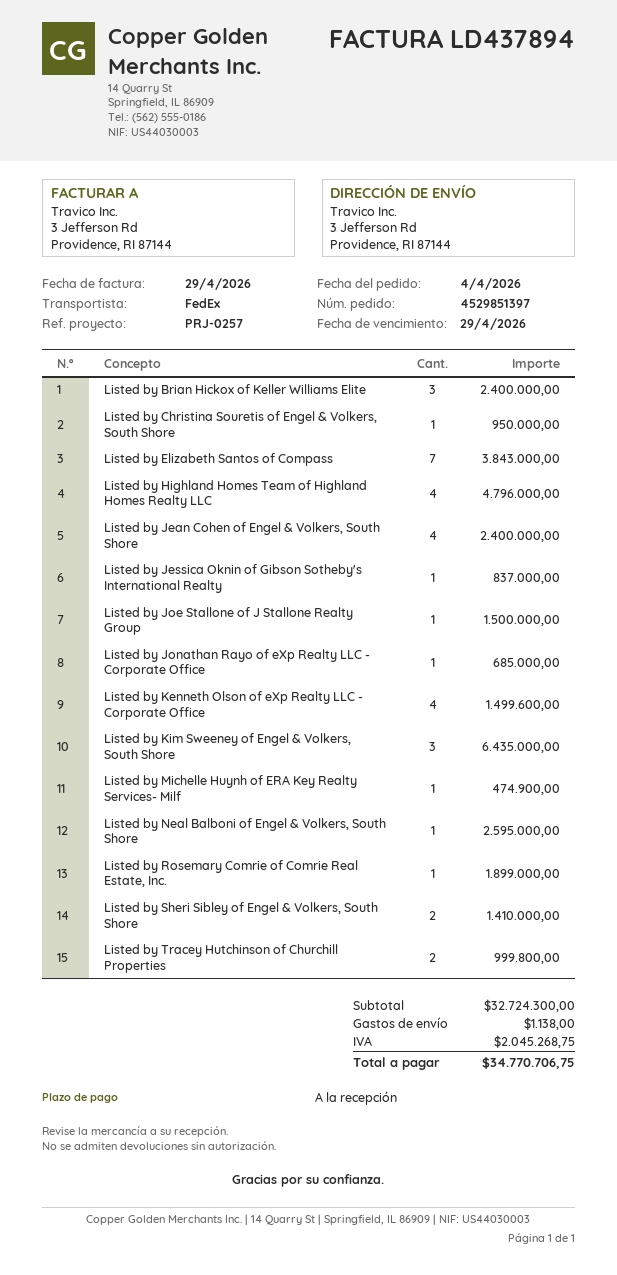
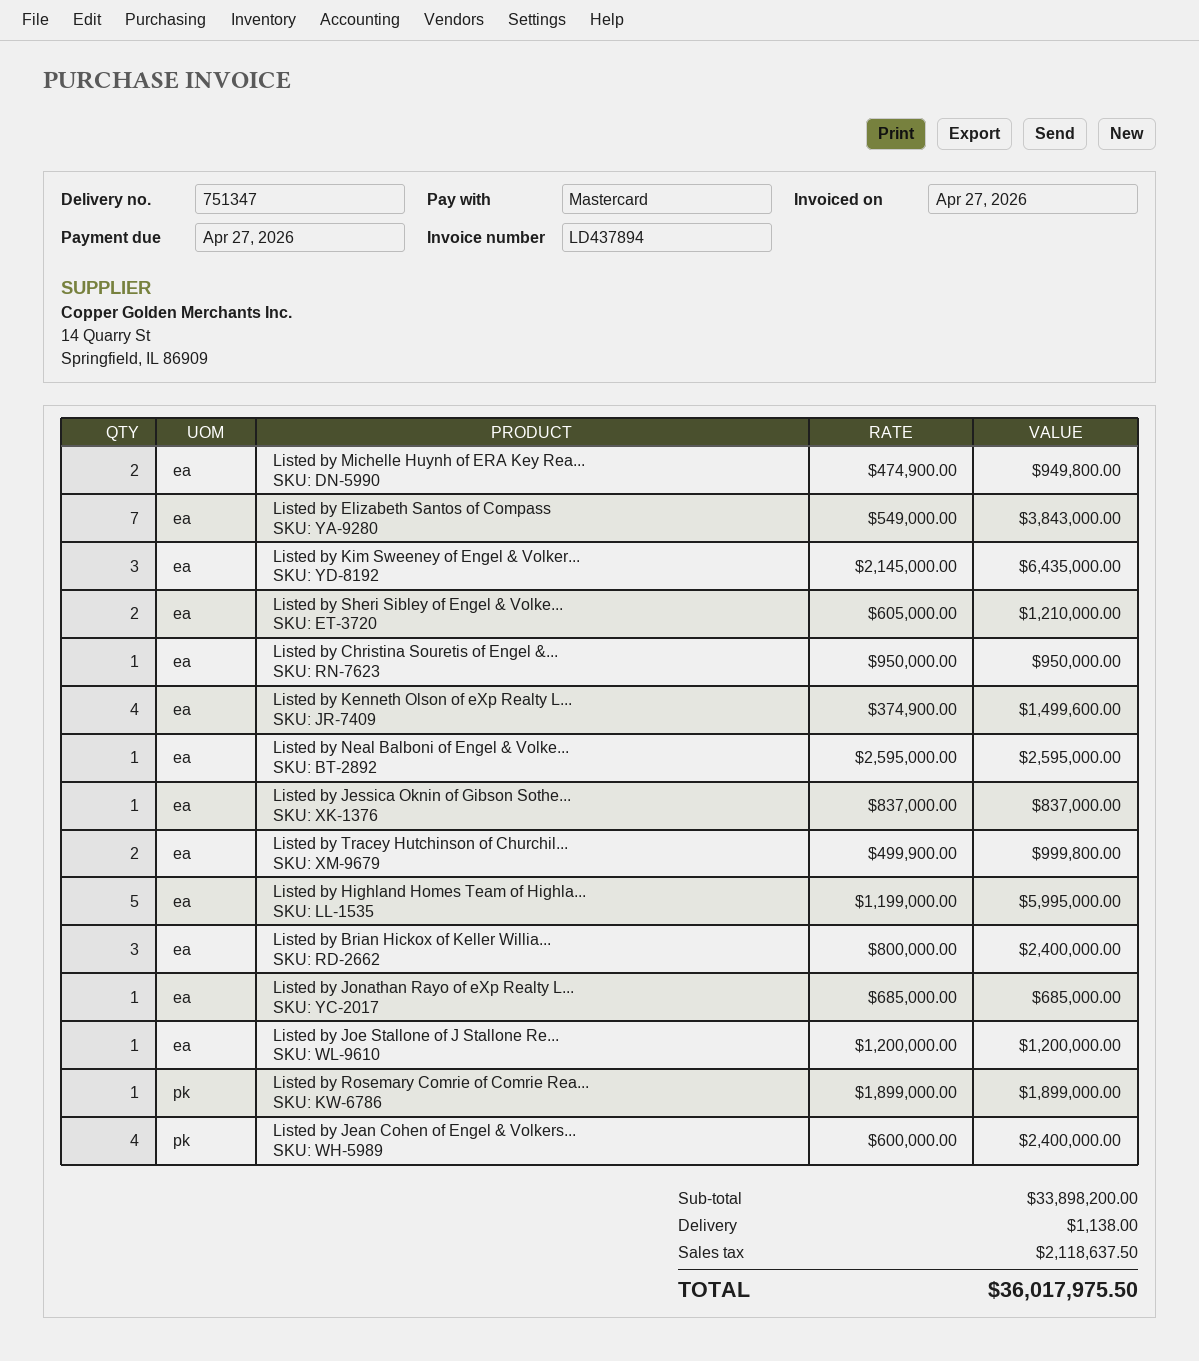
invoice date: 2026-04-29 -> 2026-04-27
due date: 2026-04-29 -> 2026-04-27
Listed by Highland Homes Team of Highland Homes Realty LLC: 4 for 4796000.00 -> 5 for 5995000.00
Listed by Joe Stallone of J Stallone Realty Group: 1 for 1500000.00 -> 1 for 1200000.00
Listed by Michelle Huynh of ERA Key Realty Services- Milf: 1 for 474900.00 -> 2 for 949800.00
Listed by Sheri Sibley of Engel & Volkers, South Shore: 2 for 1410000.00 -> 2 for 1210000.00
subtotal: 32724300.00 -> 33898200.00
tax: 2045268.75 -> 2118637.50
total: 34770706.75 -> 36017975.50

